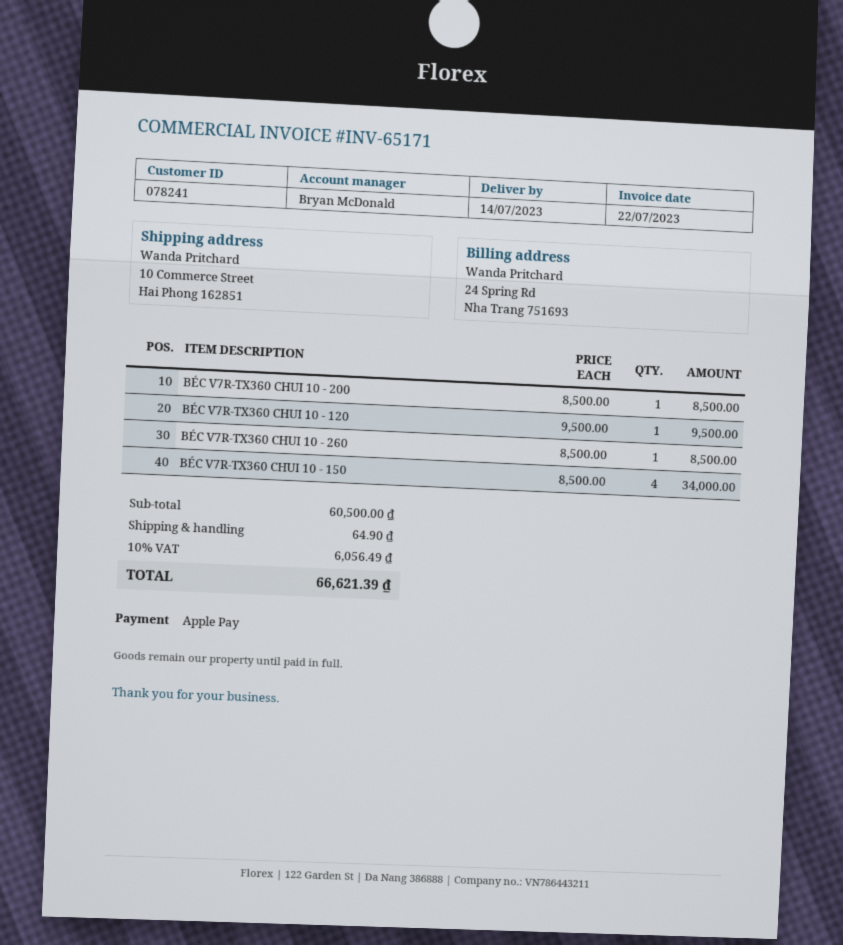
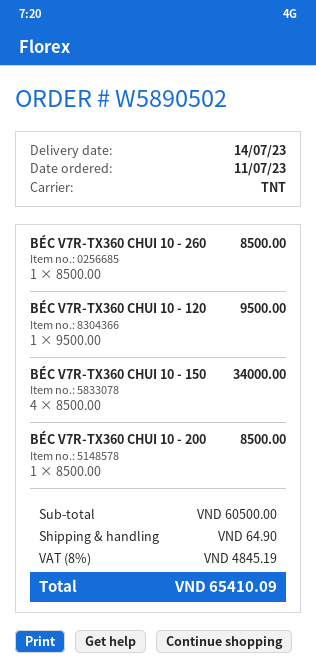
tax: 10% = 6056.49 -> 8% = 4845.19
total: 66621.39 -> 65410.09

